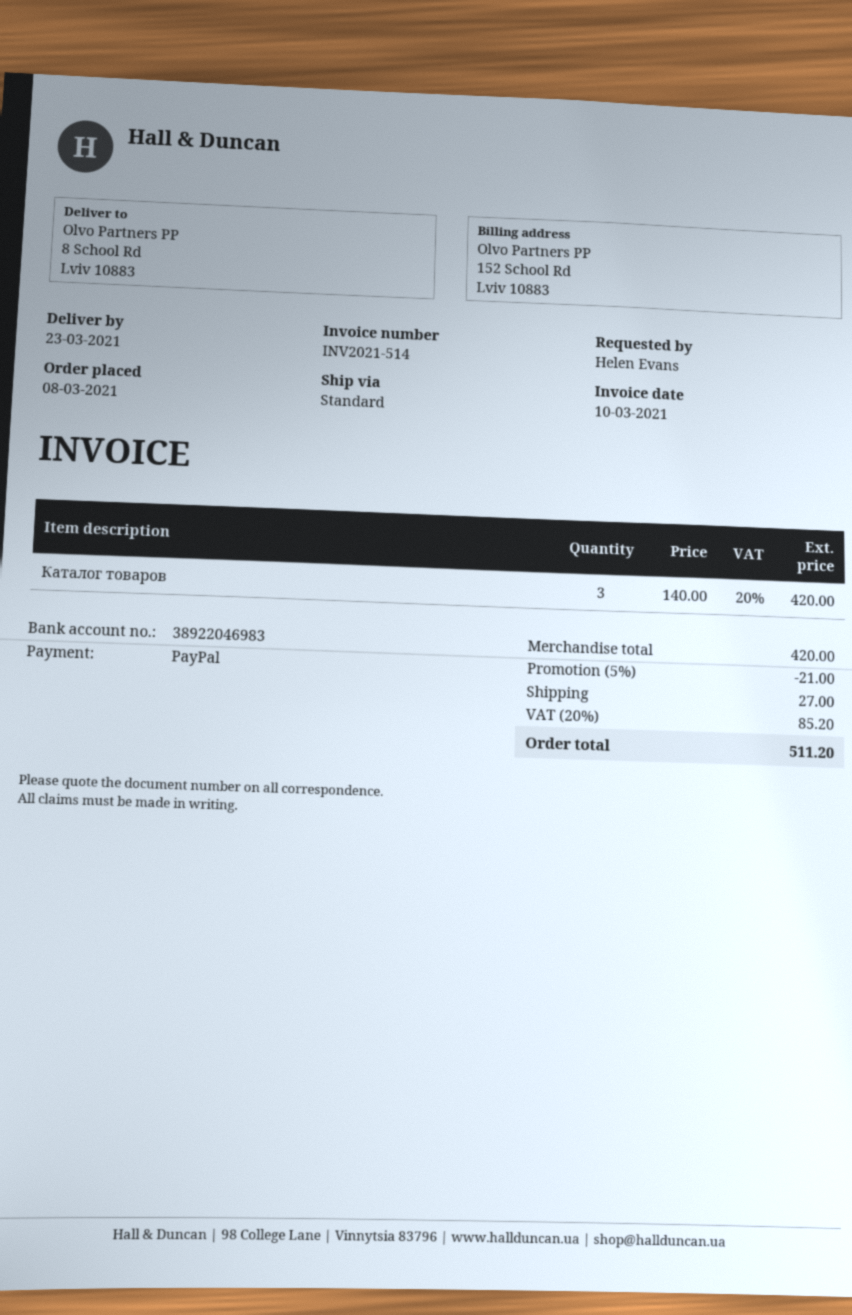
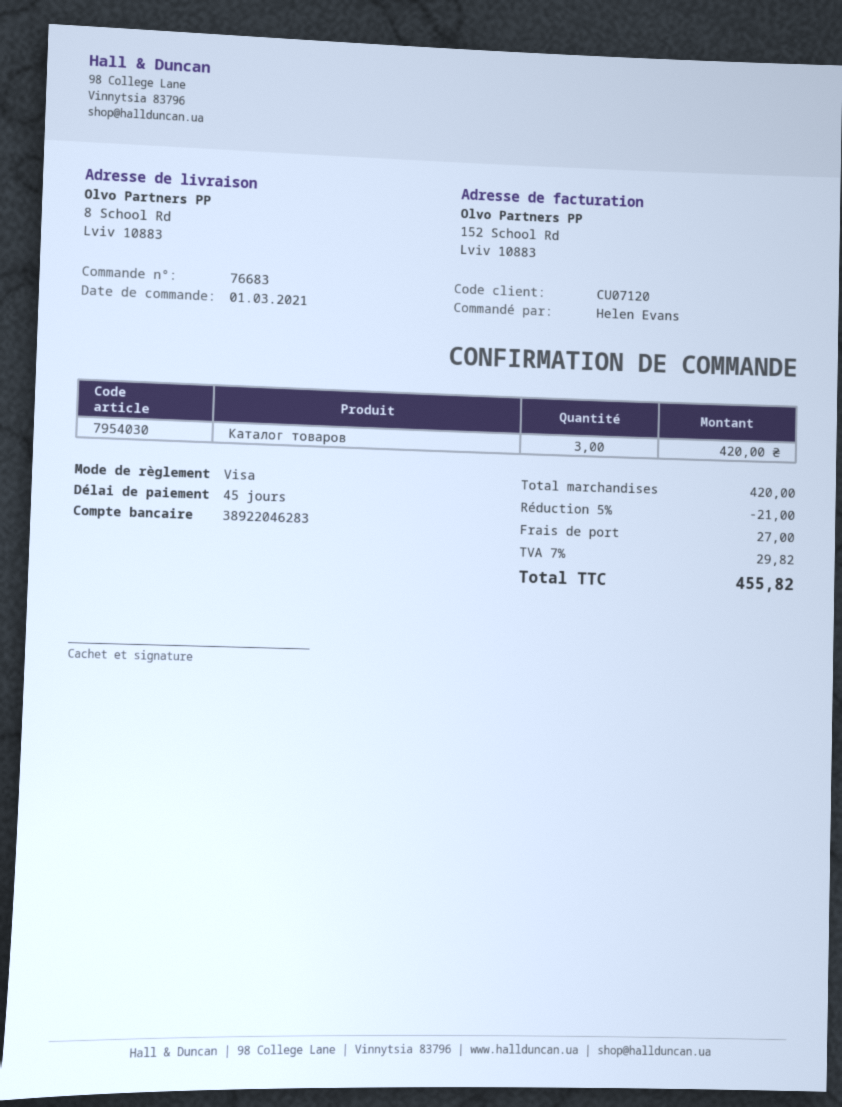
order date: 2021-03-08 -> 2021-03-01
payment method: PayPal -> Visa
bank account: 38922046983 -> 38922046283
tax: 20% = 85.20 -> 7% = 29.82
total: 511.20 -> 455.82

